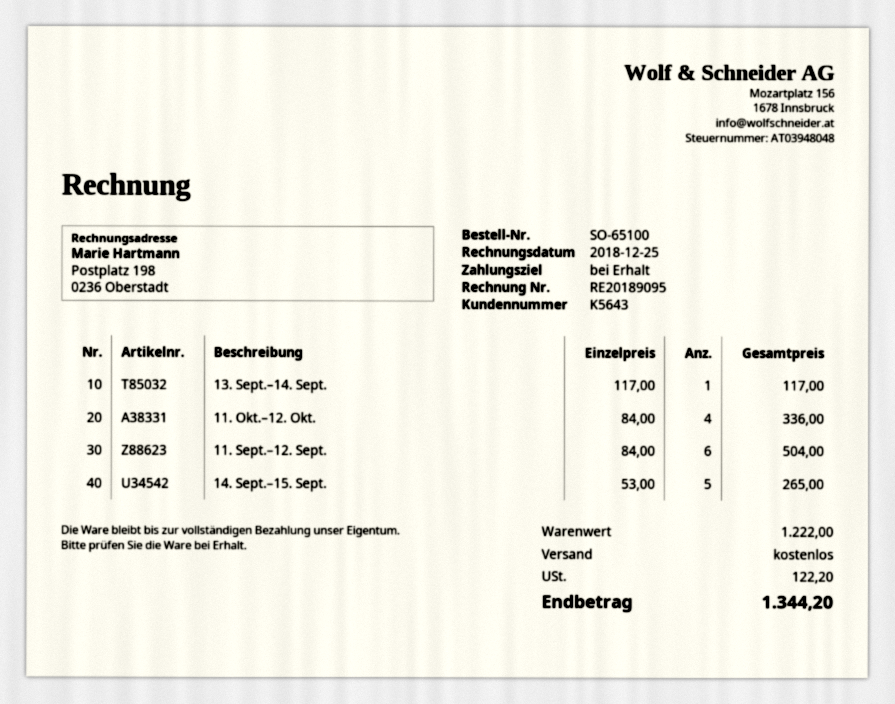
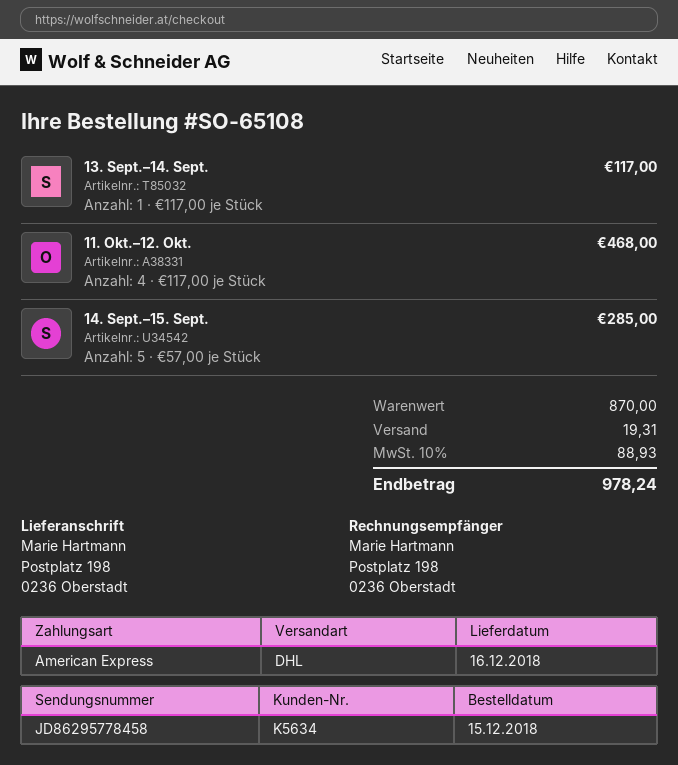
order number: SO-65100 -> SO-65108
customer number: K5643 -> K5634
11. Okt.–12. Okt.: 4 x 84.00 = 336.00 -> 4 x 117.00 = 468.00
11. Sept.–12. Sept.: 6 x 84.00 = 504.00 -> none
14. Sept.–15. Sept.: 5 x 53.00 = 265.00 -> 5 x 57.00 = 285.00
subtotal: 1222.00 -> 870.00
shipping: 0.00 -> 19.31
tax: 122.20 -> 88.93
total: 1344.20 -> 978.24

